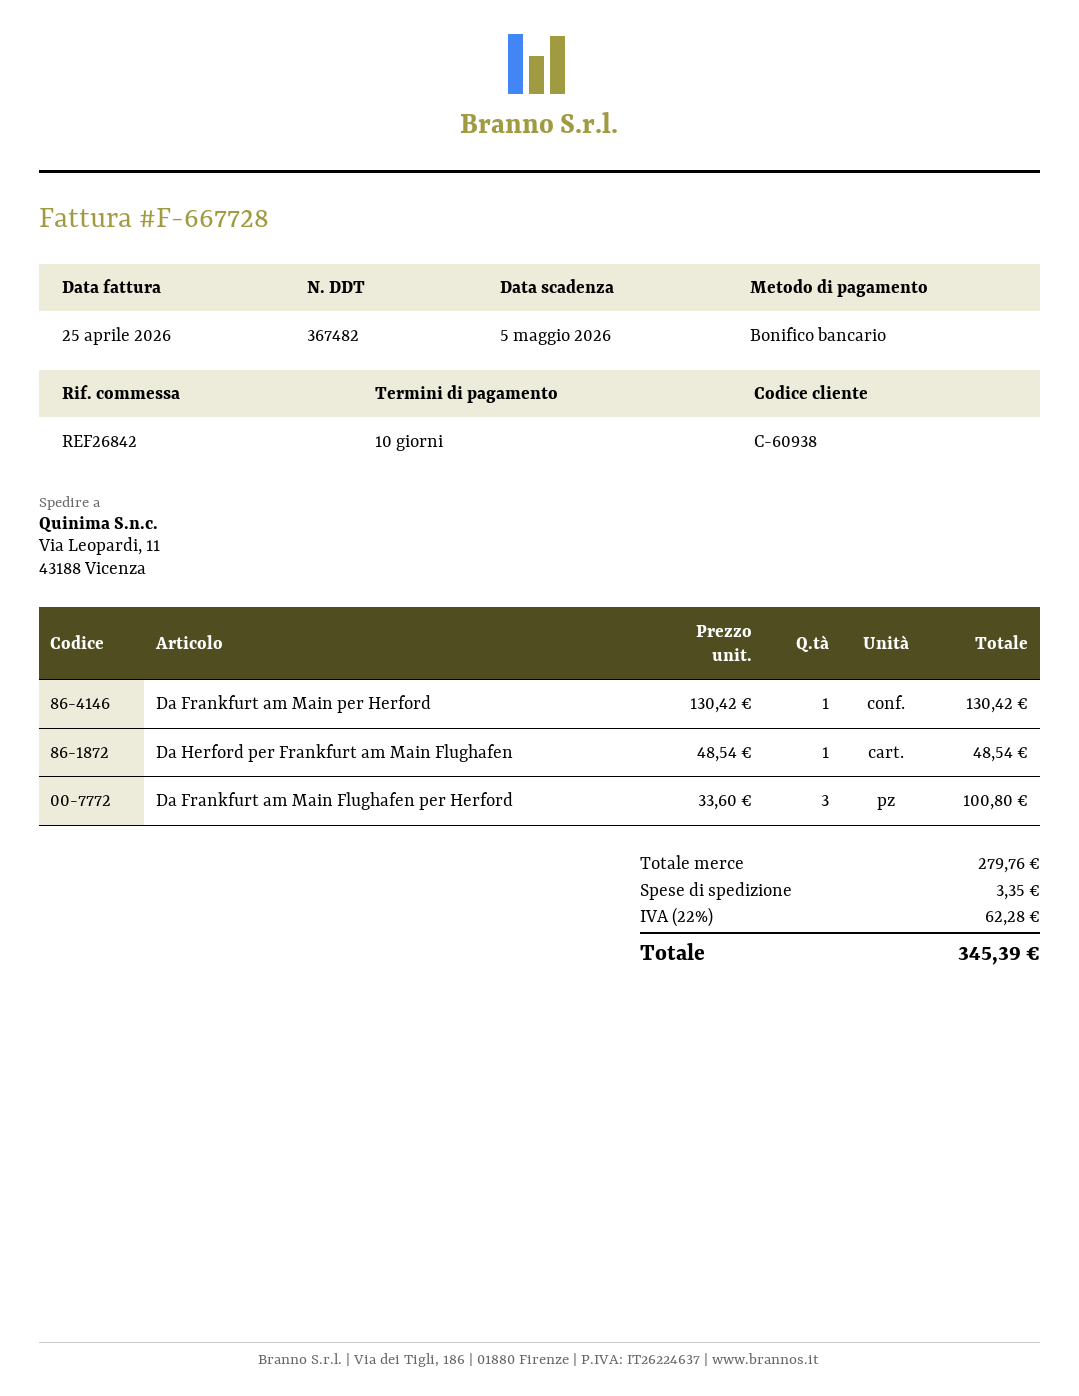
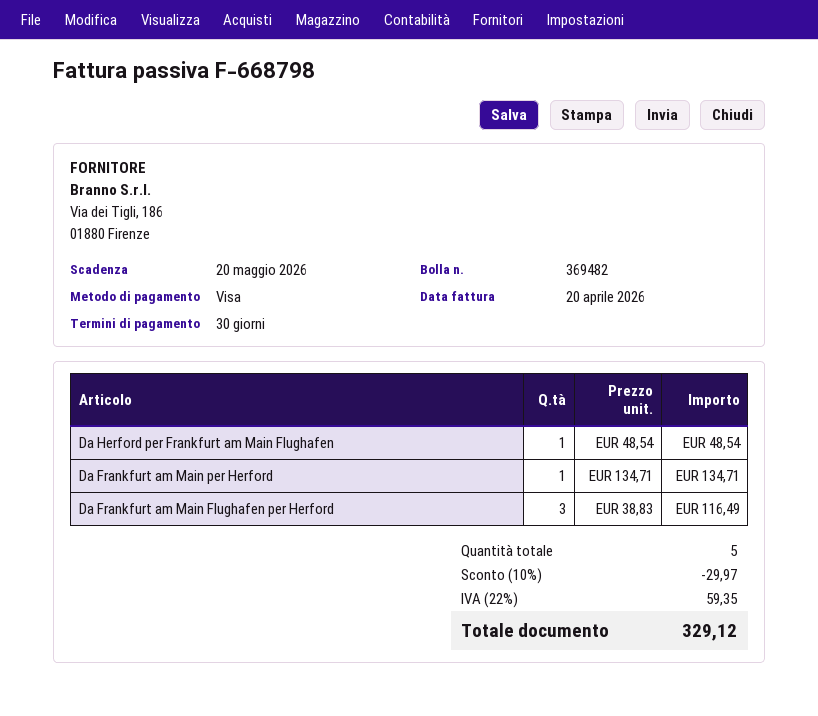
delivery note number: 367482 -> 369482
invoice number: F-667728 -> F-668798
invoice date: 2026-04-25 -> 2026-04-20
payment terms: 10 days -> 30 days
due date: 2026-05-05 -> 2026-05-20
payment method: bank transfer -> Visa
Da Frankfurt am Main per Herford: 1 x 130.42 = 130.42 -> 1 x 134.71 = 134.71
Da Frankfurt am Main Flughafen per Herford: 3 x 33.60 = 100.80 -> 3 x 38.83 = 116.49
discount: none -> 10% = 29.97
shipping: 3.35 -> none
tax: 22% = 62.28 -> 22% = 59.35
total: 345.39 -> 329.12

